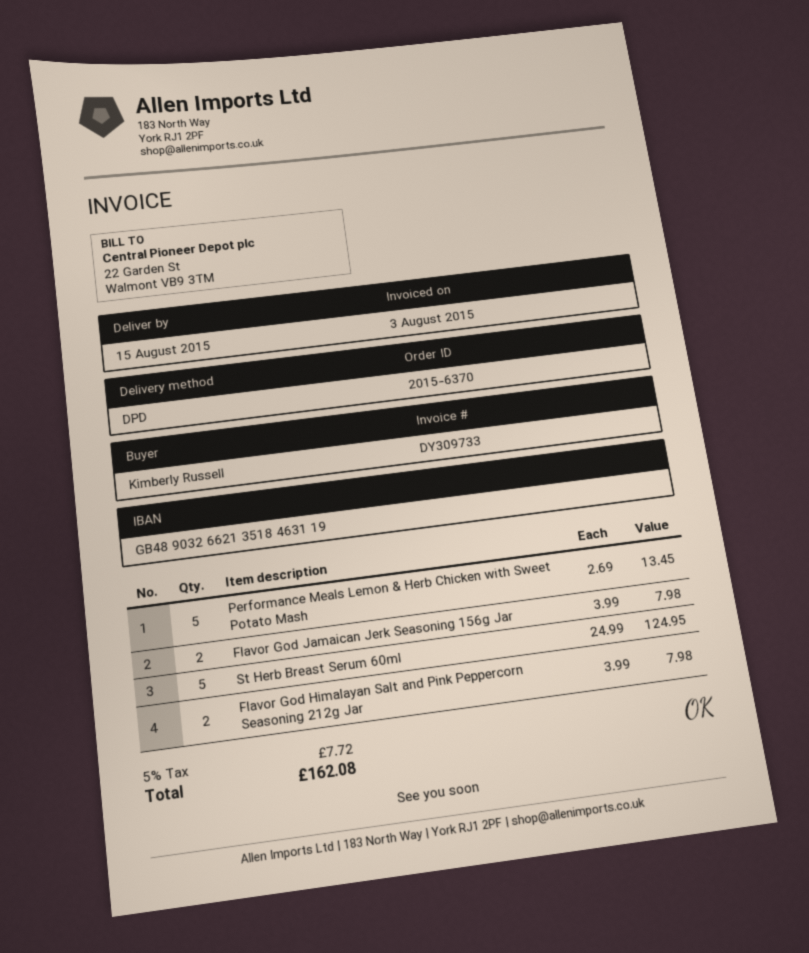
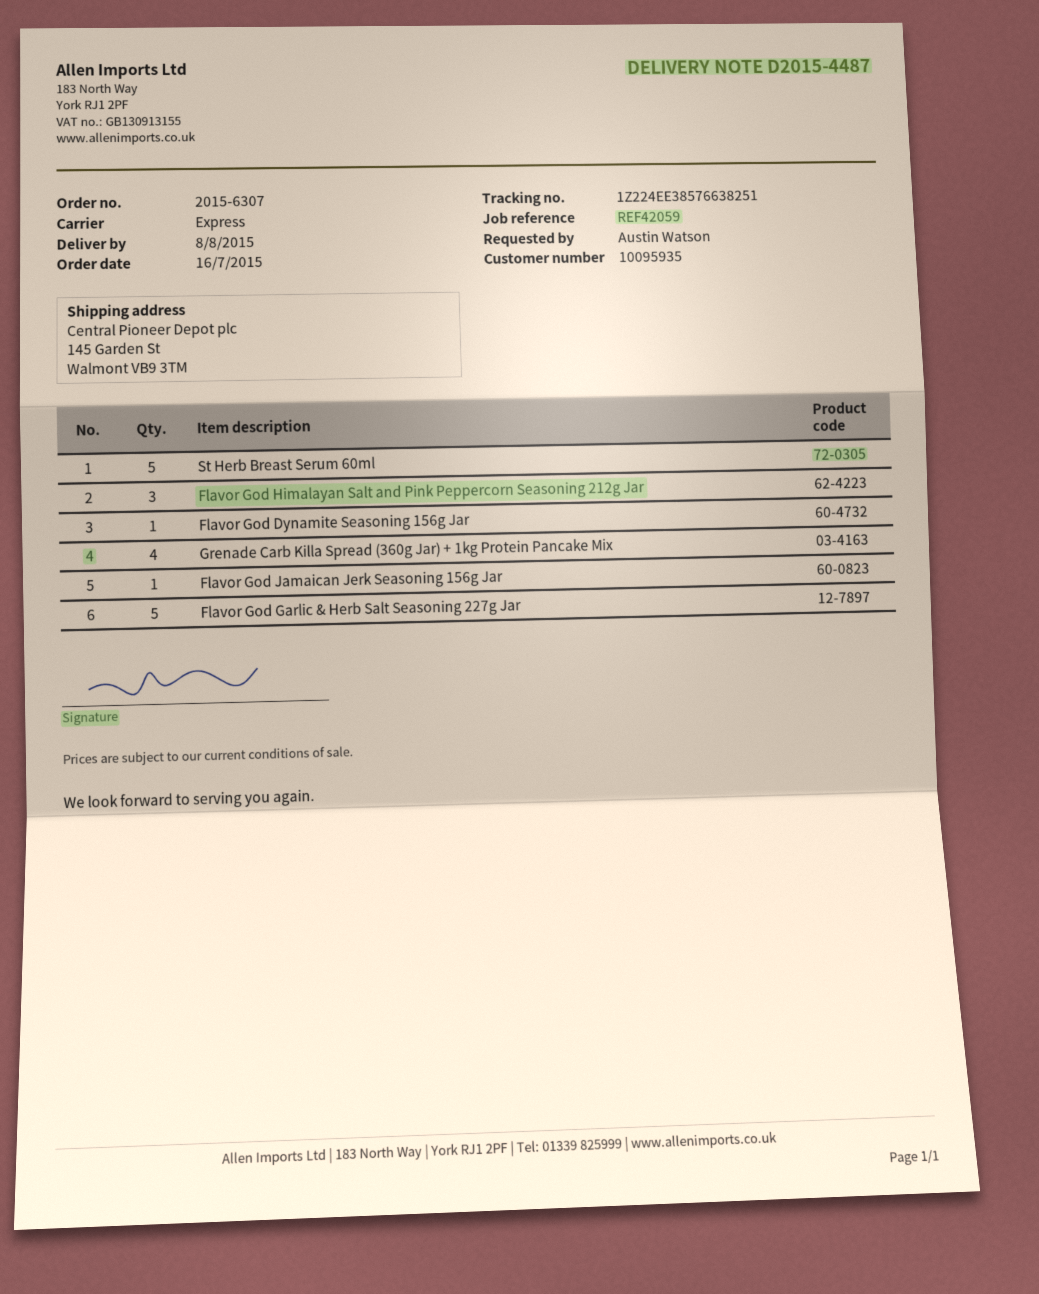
order number: 2015-6370 -> 2015-6307
delivery date: 2015-08-15 -> 2015-08-08
ordered by: Kimberly Russell -> Austin Watson
shipping method: DPD -> express
Performance Meals Lemon & Herb Chicken with Sweet Potato Mash: 5 -> none
Flavor God Jamaican Jerk Seasoning 156g Jar: 2 -> 1
Flavor God Himalayan Salt and Pink Peppercorn Seasoning 212g Jar: 2 -> 3
Flavor God Dynamite Seasoning 156g Jar: none -> 1
Grenade Carb Killa Spread (360g Jar) + 1kg Protein Pancake Mix: none -> 4
Flavor God Garlic & Herb Salt Seasoning 227g Jar: none -> 5

